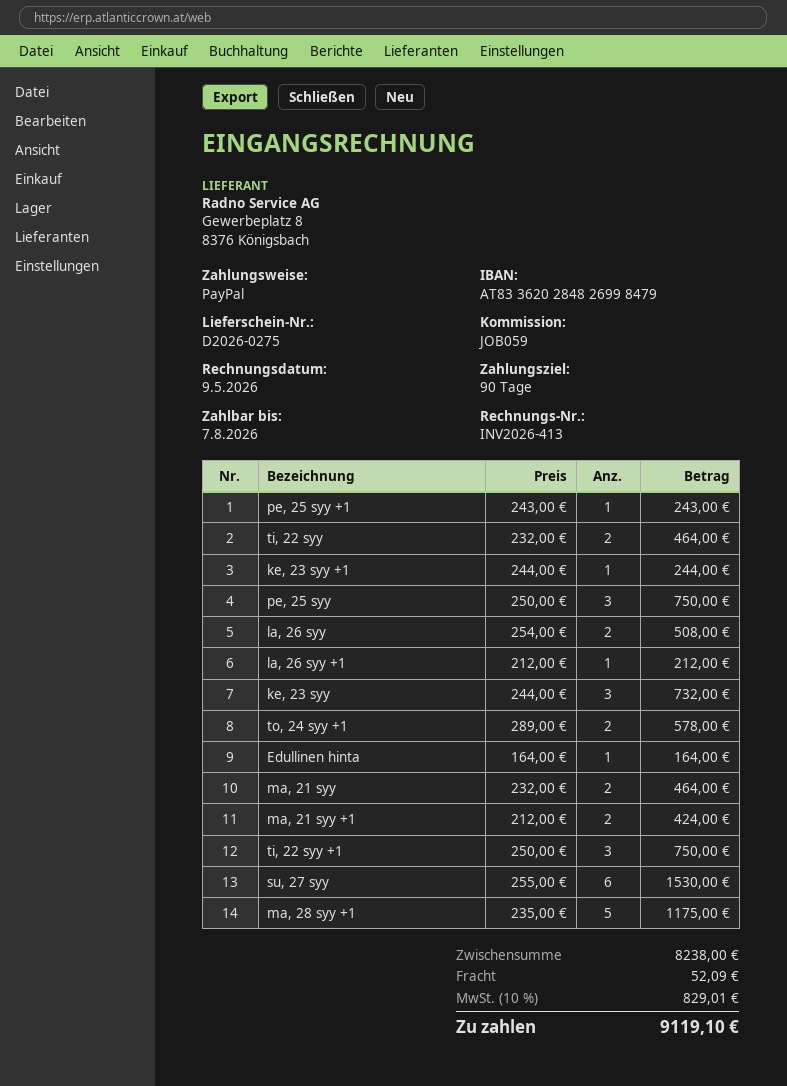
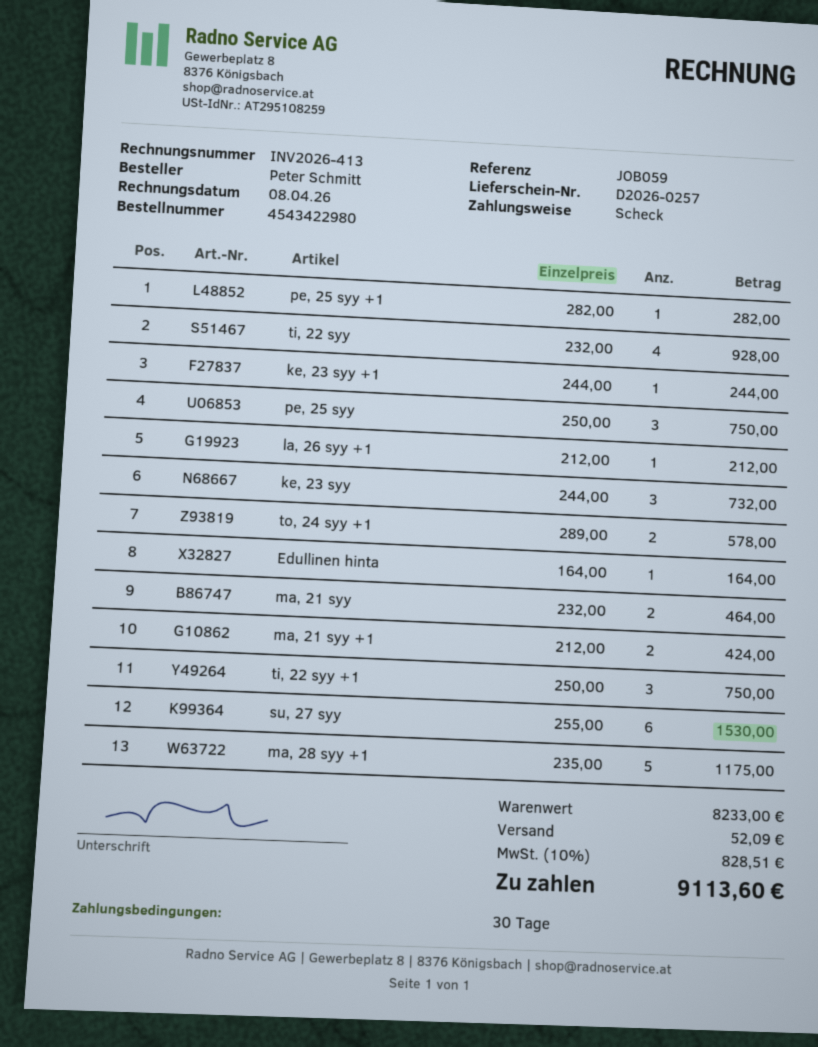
delivery note number: D2026-0275 -> D2026-0257
invoice date: 2026-05-09 -> 2026-04-08
payment terms: 90 days -> 30 days
payment method: PayPal -> cheque
pe, 25 syy +1: 1 x 243.00 = 243.00 -> 1 x 282.00 = 282.00
ti, 22 syy: 2 x 232.00 = 464.00 -> 4 x 232.00 = 928.00
la, 26 syy: 2 x 254.00 = 508.00 -> none
subtotal: 8238.00 -> 8233.00
tax: 10% = 829.01 -> 10% = 828.51
total: 9119.10 -> 9113.60

